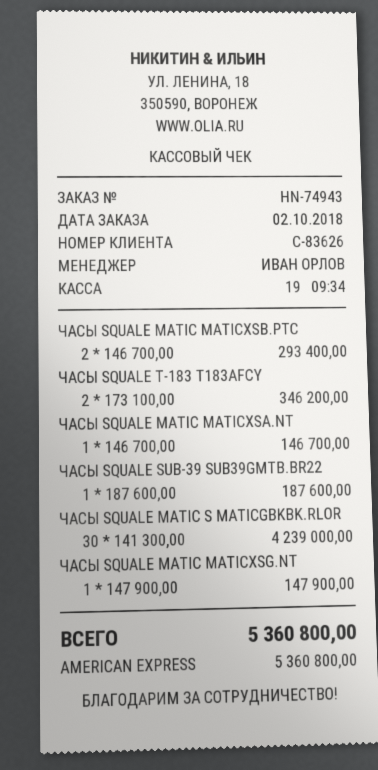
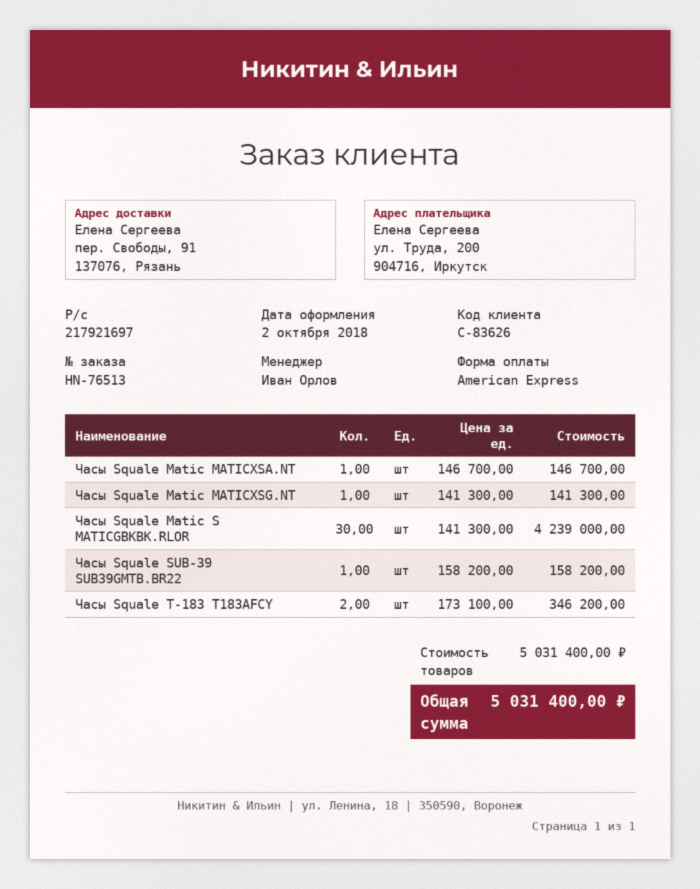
order number: HN-74943 -> HN-76513
ЧАСЫ SQUALE MATIC MATICXSB.PTC: 2 x 146700.00 = 293400.00 -> none
ЧАСЫ SQUALE SUB-39 SUB39GMTB.BR22: 1 x 187600.00 = 187600.00 -> 1 x 158200.00 = 158200.00
ЧАСЫ SQUALE MATIC MATICXSG.NT: 1 x 147900.00 = 147900.00 -> 1 x 141300.00 = 141300.00
total: 5360800.00 -> 5031400.00

